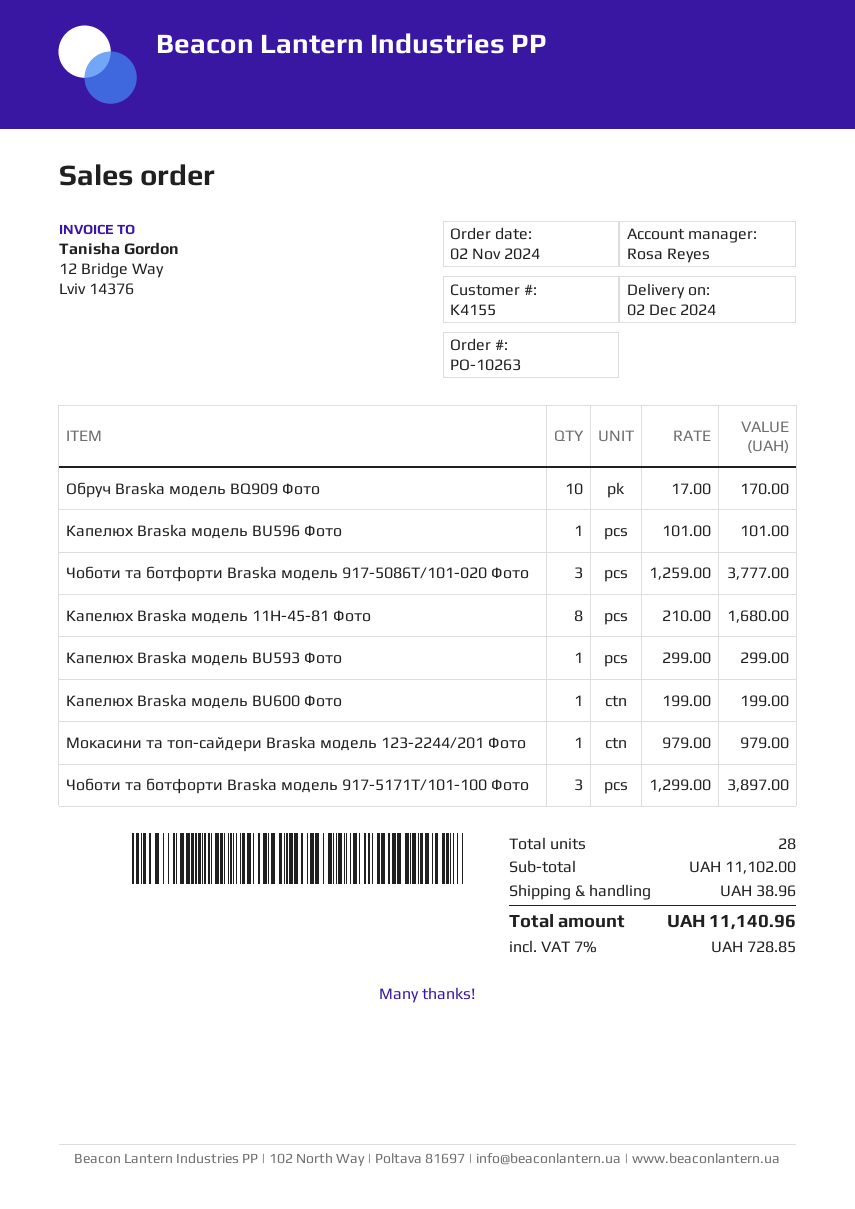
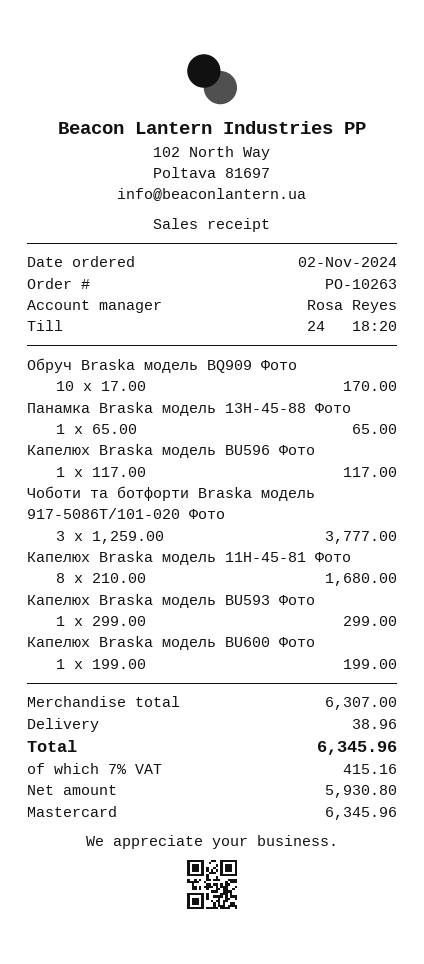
Капелюх Braska модель BU596 Фото: 1 x 101.00 = 101.00 -> 1 x 117.00 = 117.00
Мокасини та топ-сайдери Braska модель 123-2244/201 Фото: 1 x 979.00 = 979.00 -> none
Чоботи та ботфорти Braska модель 917-5171T/101-100 Фото: 3 x 1299.00 = 3897.00 -> none
Панамка Braska модель 13H-45-88 Фото: none -> 1 x 65.00 = 65.00
subtotal: 11102.00 -> 6307.00
tax: 7% = 728.85 -> 7% = 415.16
total: 11140.96 -> 6345.96

